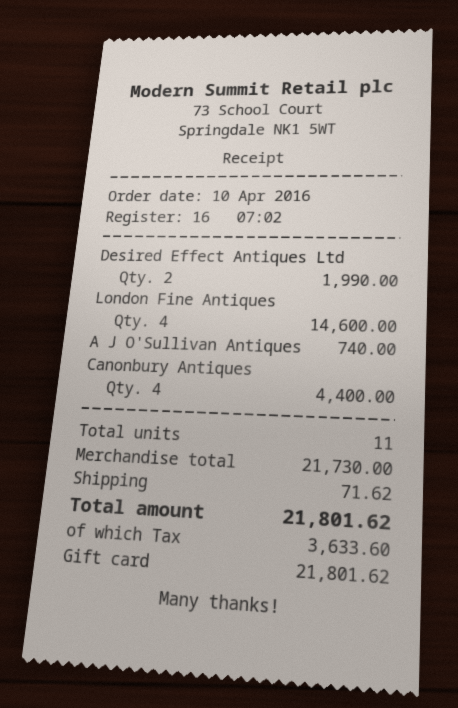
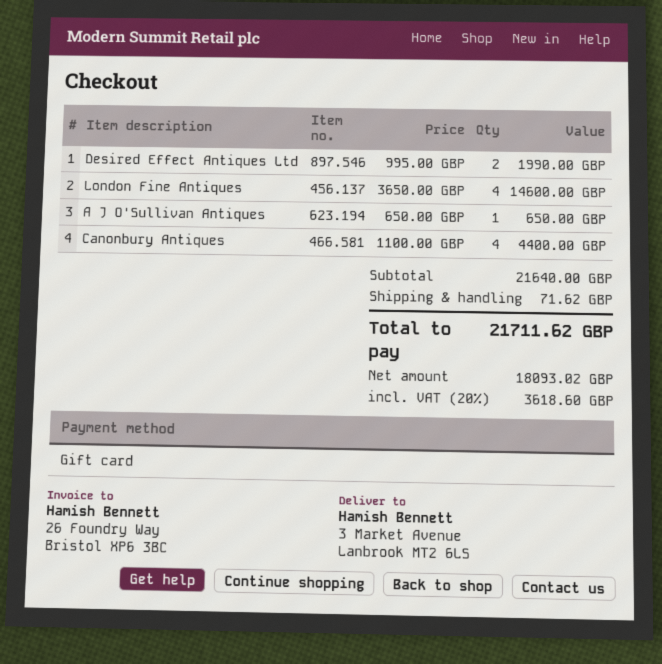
A J O'Sullivan Antiques: 1 for 740.00 -> 1 for 650.00
subtotal: 21730.00 -> 21640.00
tax: 3633.60 -> 3618.60
total: 21801.62 -> 21711.62

